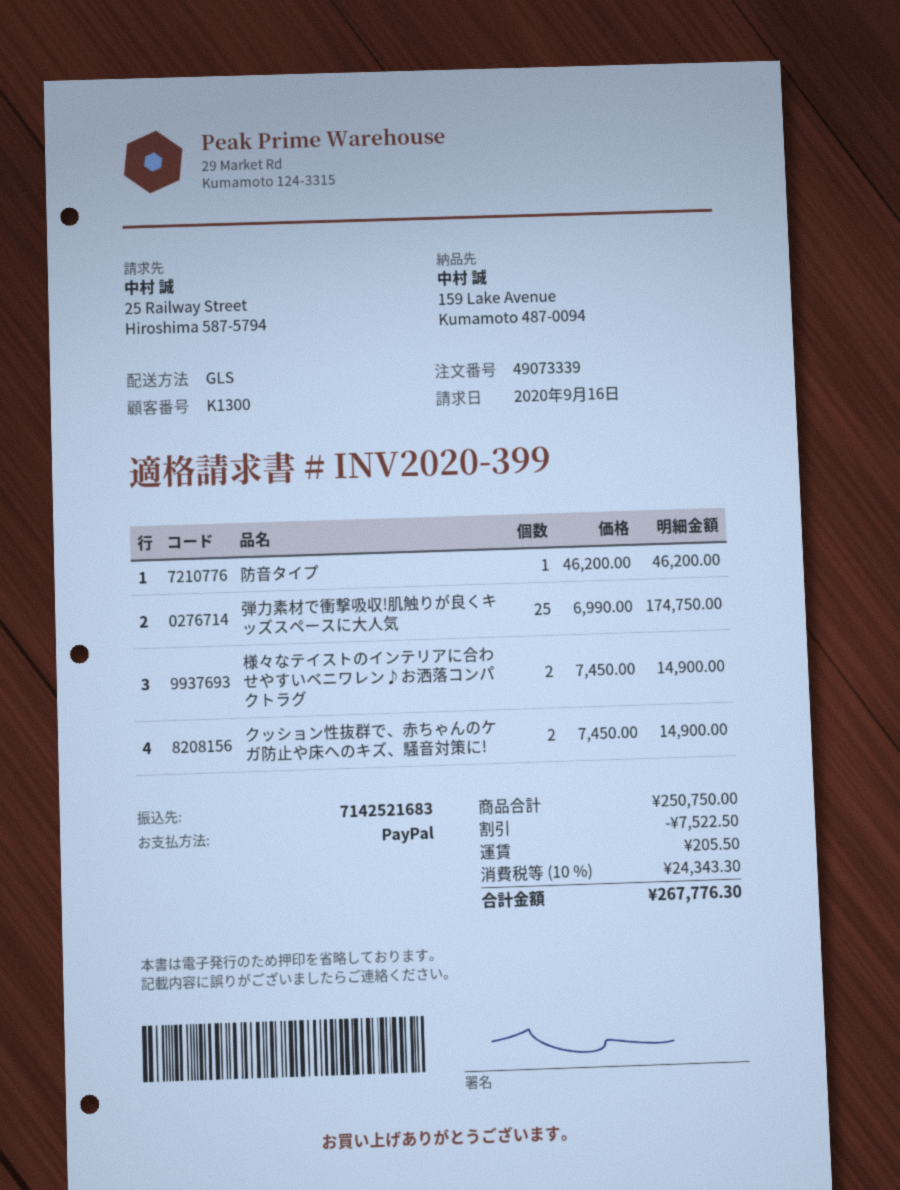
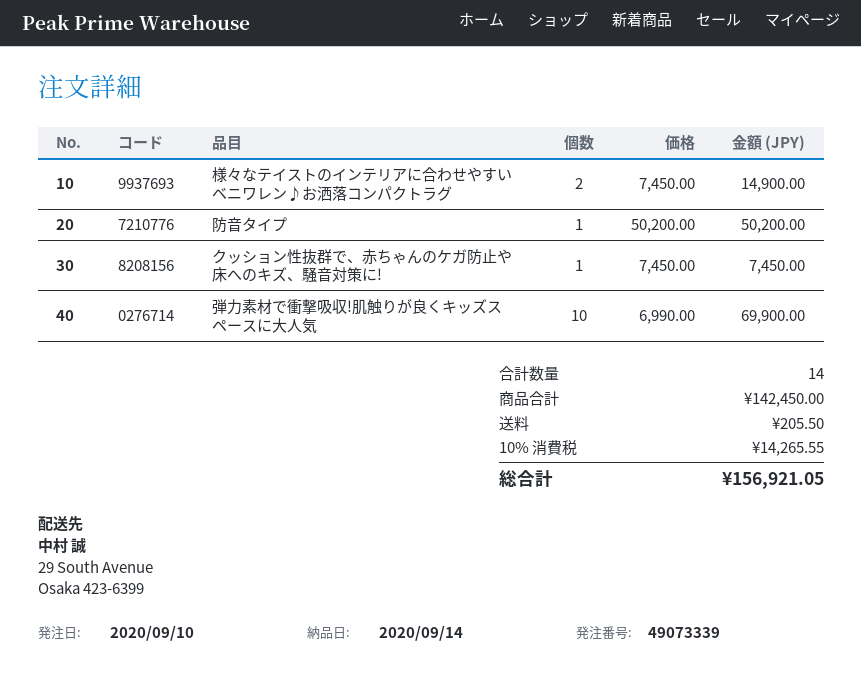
ship to: 159 Lake Avenue, Kumamoto 487-0094 -> 29 South Avenue, Osaka 423-6399
防音タイプ: 1 x 46200.00 = 46200.00 -> 1 x 50200.00 = 50200.00
弾力素材で衝撃吸収!肌触りが良くキッズスペースに大人気: 25 x 6990.00 = 174750.00 -> 10 x 6990.00 = 69900.00
クッション性抜群で、赤ちゃんのケガ防止や床へのキズ、騒音対策に!: 2 x 7450.00 = 14900.00 -> 1 x 7450.00 = 7450.00
subtotal: 250750.00 -> 142450.00
discount: 7522.50 -> none
tax: 10% = 24343.30 -> 10% = 14265.55
total: 267776.30 -> 156921.05

